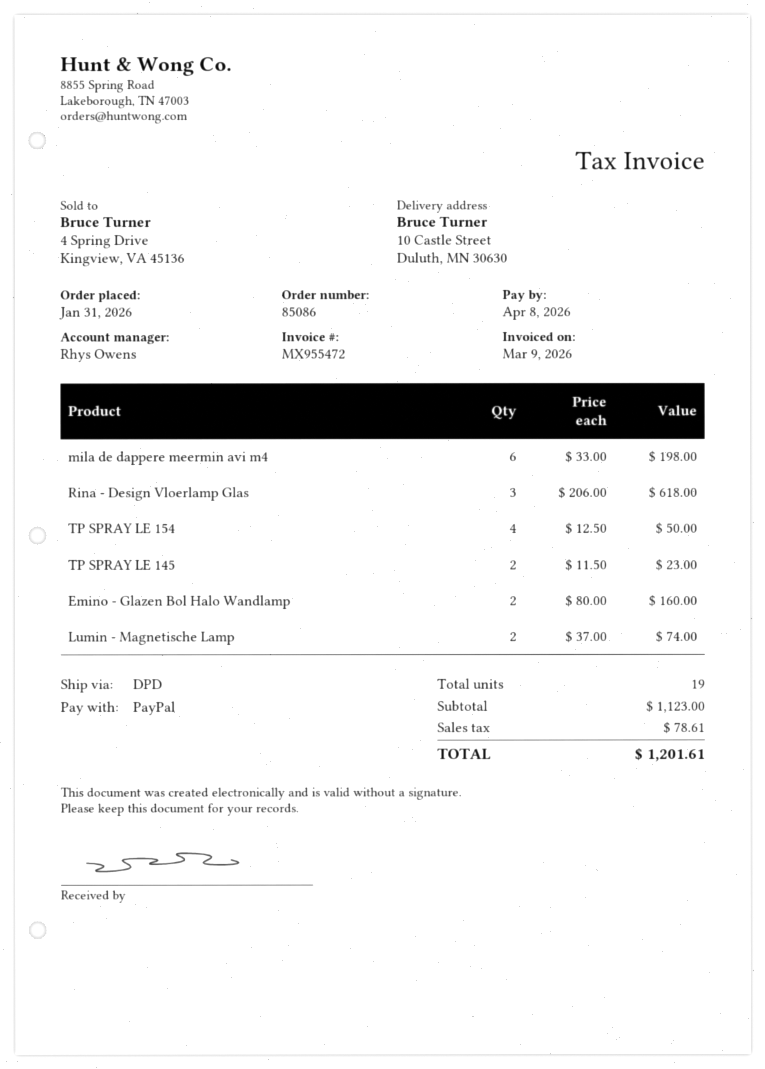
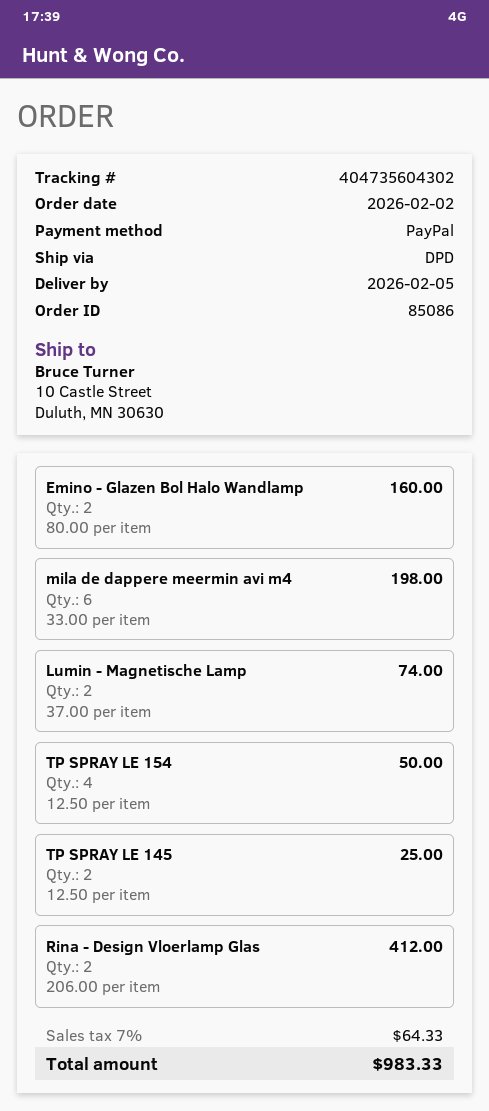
order date: 2026-01-31 -> 2026-02-02
Rina - Design Vloerlamp Glas: 3 x 206.00 = 618.00 -> 2 x 206.00 = 412.00
TP SPRAY LE 145: 2 x 11.50 = 23.00 -> 2 x 12.50 = 25.00
tax: 78.61 -> 64.33
total: 1201.61 -> 983.33

